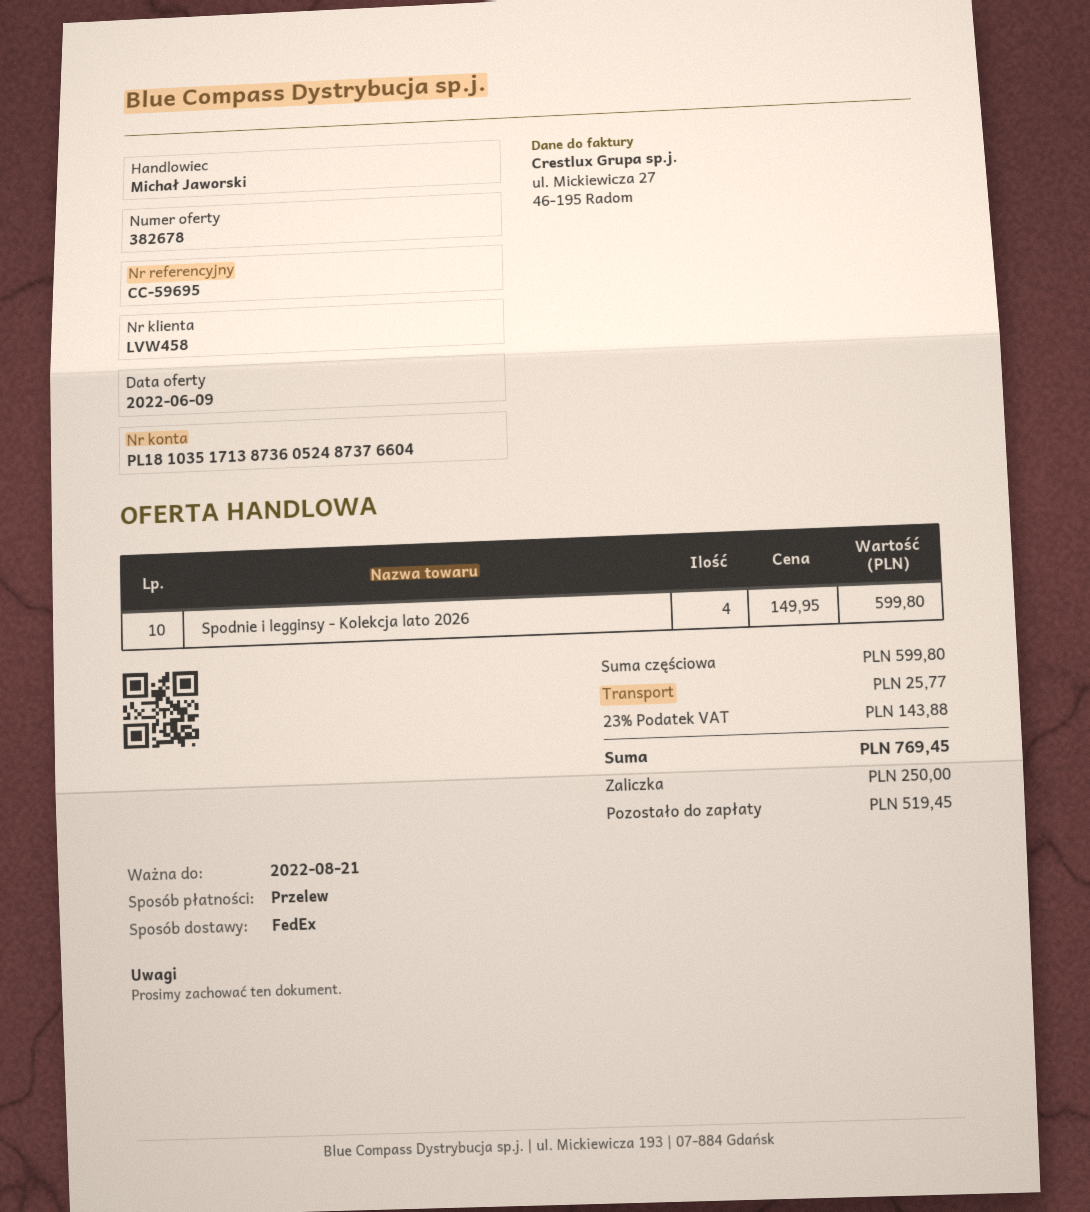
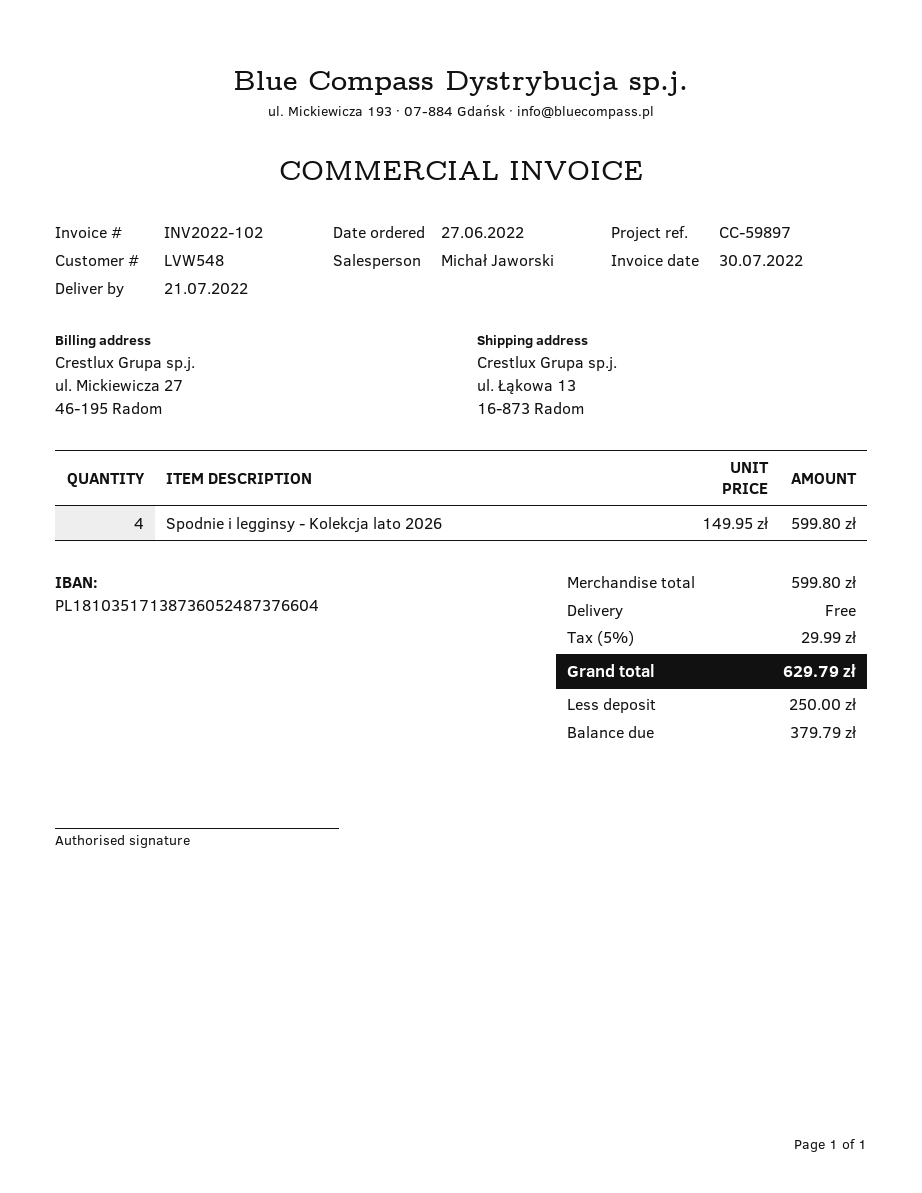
customer number: LVW458 -> LVW548
reference: CC-59695 -> CC-59897
shipping: 25.77 -> 0.00
tax: 23% = 143.88 -> 5% = 29.99
total: 769.45 -> 629.79
balance: 519.45 -> 379.79

